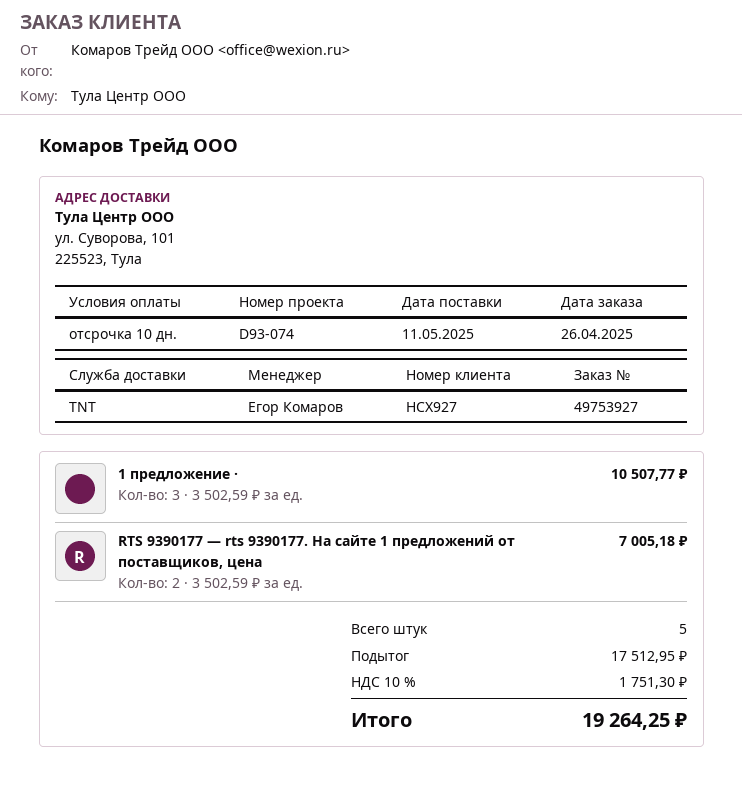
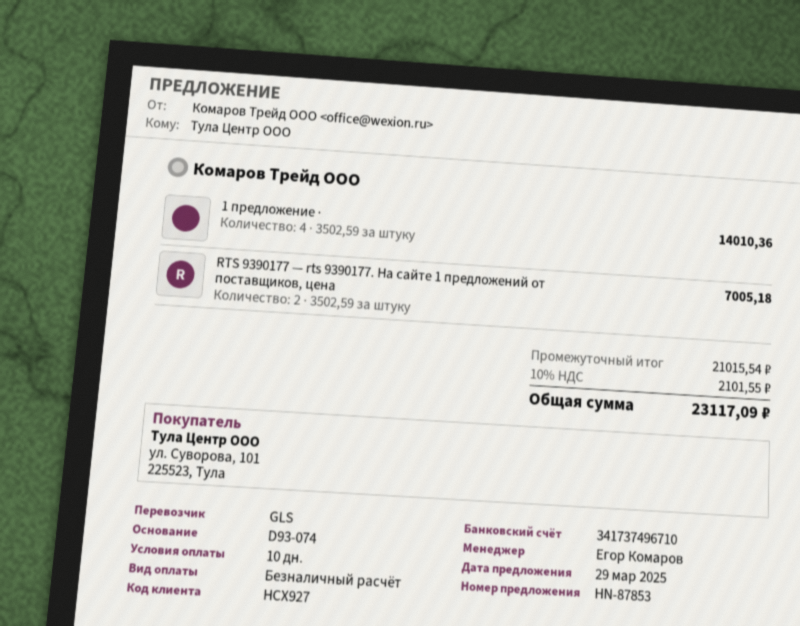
shipping method: TNT -> GLS
1 предложение ·: 3 x 3502.59 = 10507.77 -> 4 x 3502.59 = 14010.36
subtotal: 17512.95 -> 21015.54
tax: 10% = 1751.30 -> 10% = 2101.55
total: 19264.25 -> 23117.09

